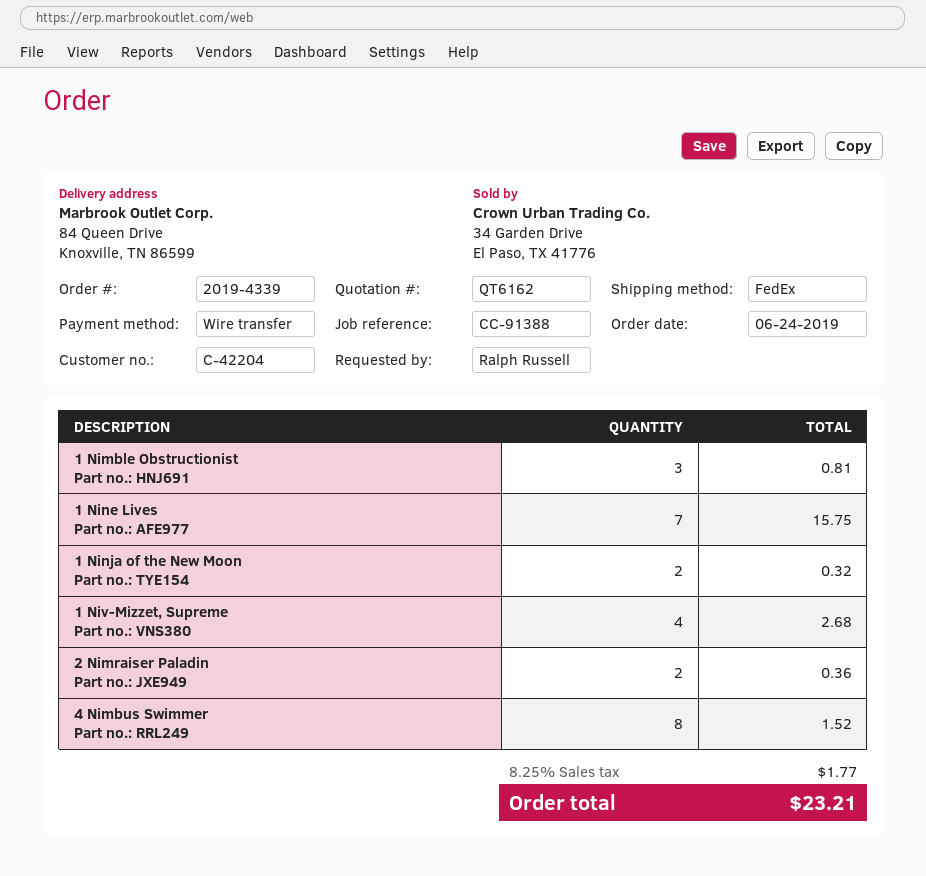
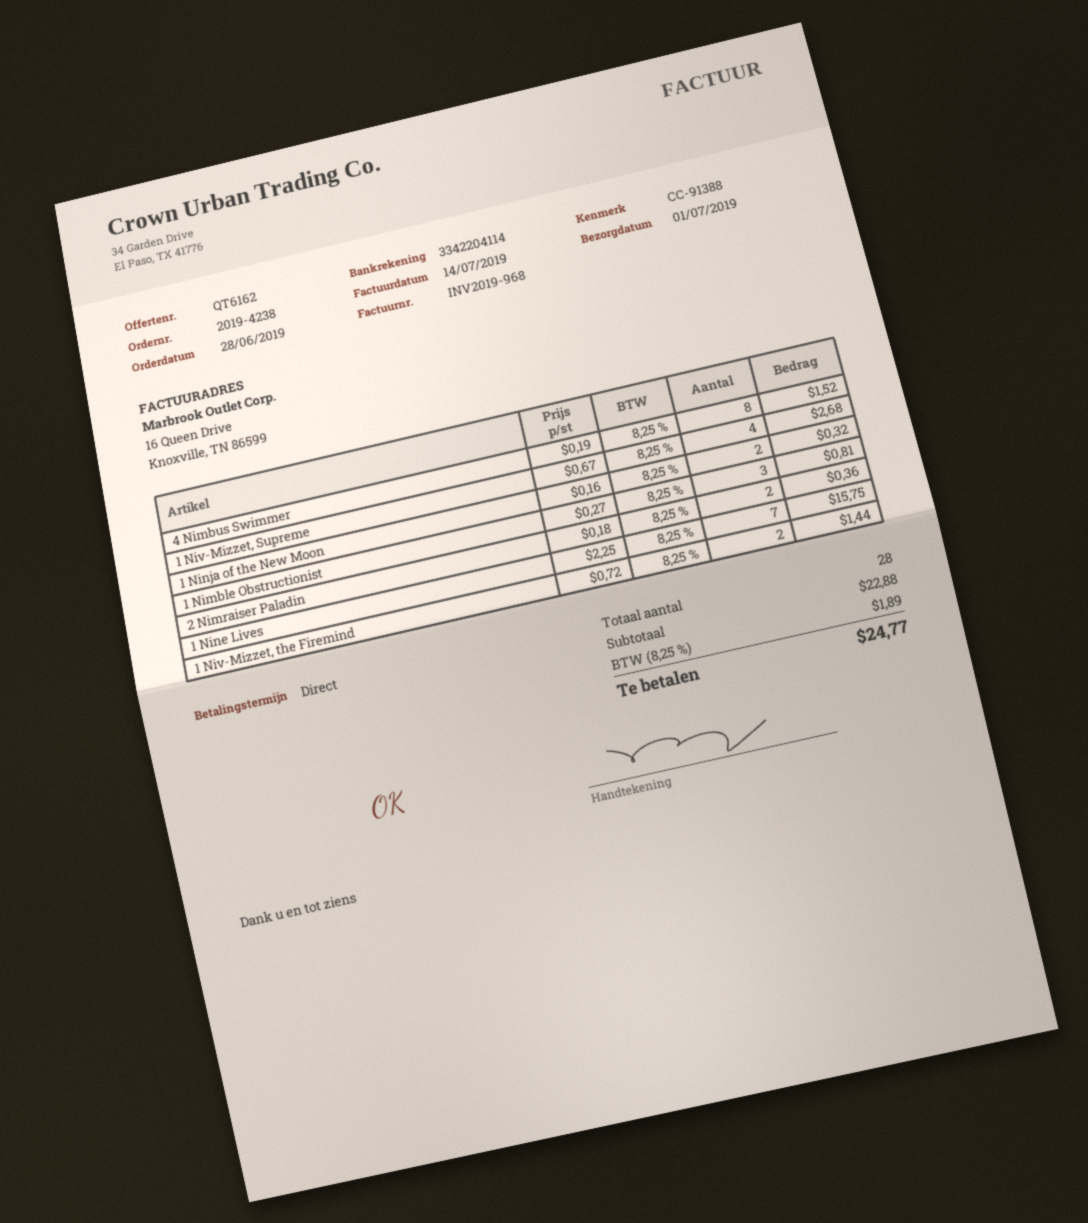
order number: 2019-4339 -> 2019-4238
order date: 2019-06-24 -> 2019-06-28
1 Niv-Mizzet, the Firemind: none -> 2 for 1.44
tax: 8.25% = 1.77 -> 8.25% = 1.89
total: 23.21 -> 24.77

